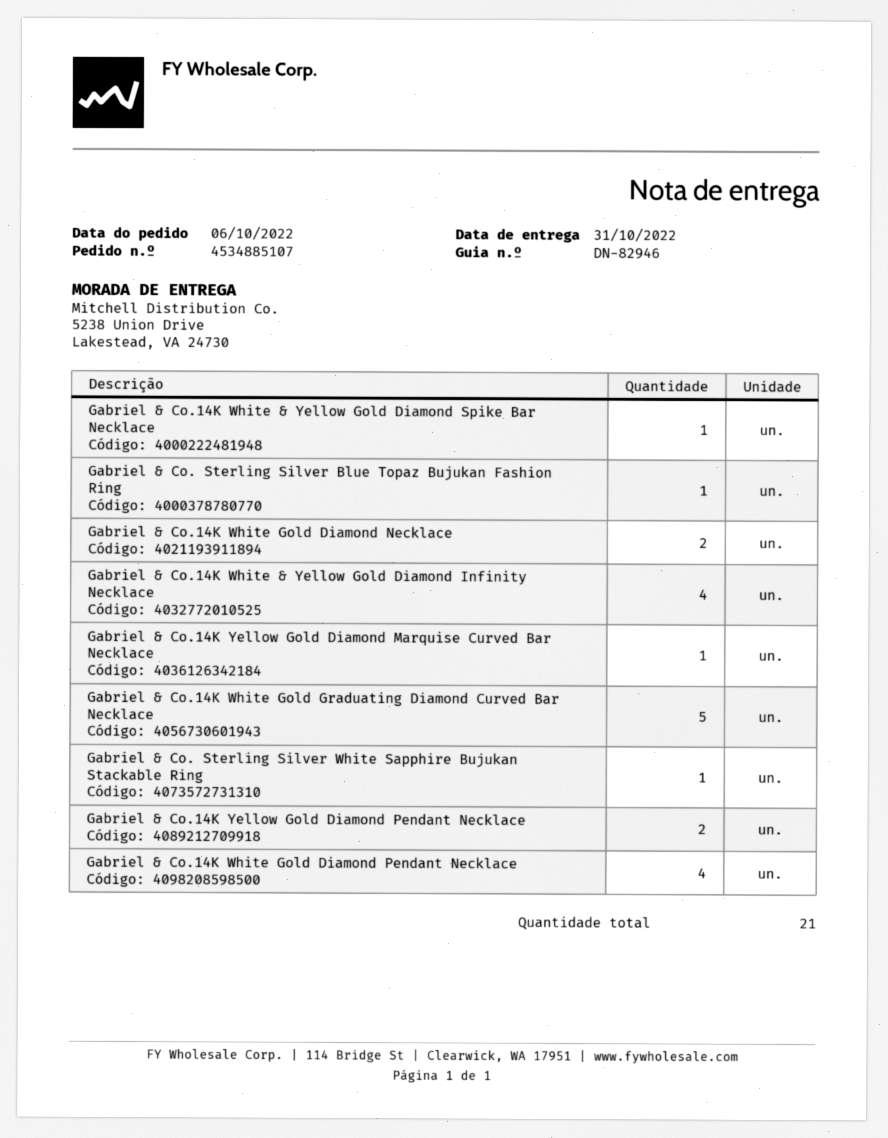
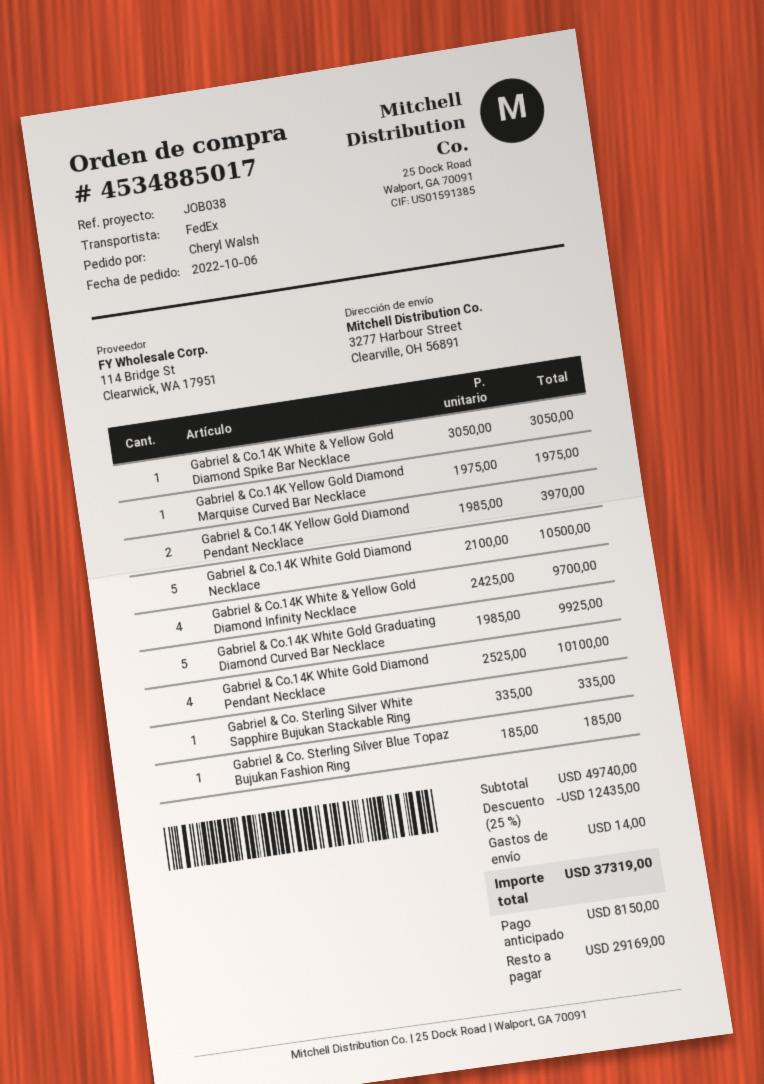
order number: 4534885107 -> 4534885017
ship to: 5238 Union Drive, Lakestead, VA 24730 -> 3277 Harbour Street, Clearville, OH 56891
Gabriel & Co.14K White Gold Diamond Necklace: 2 -> 5

